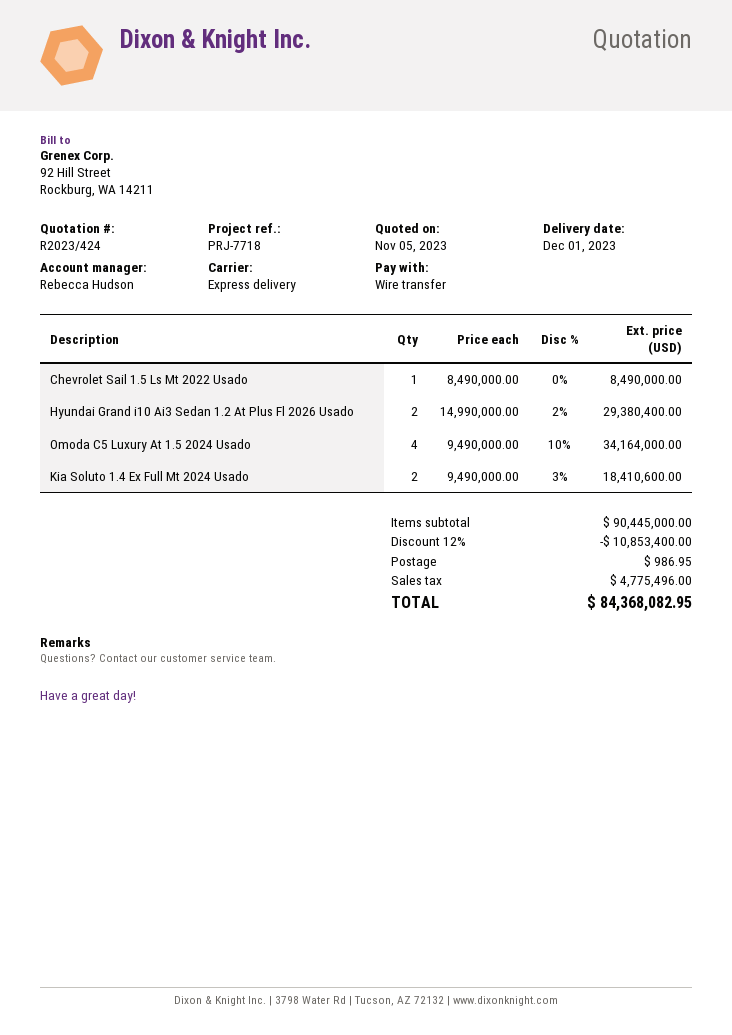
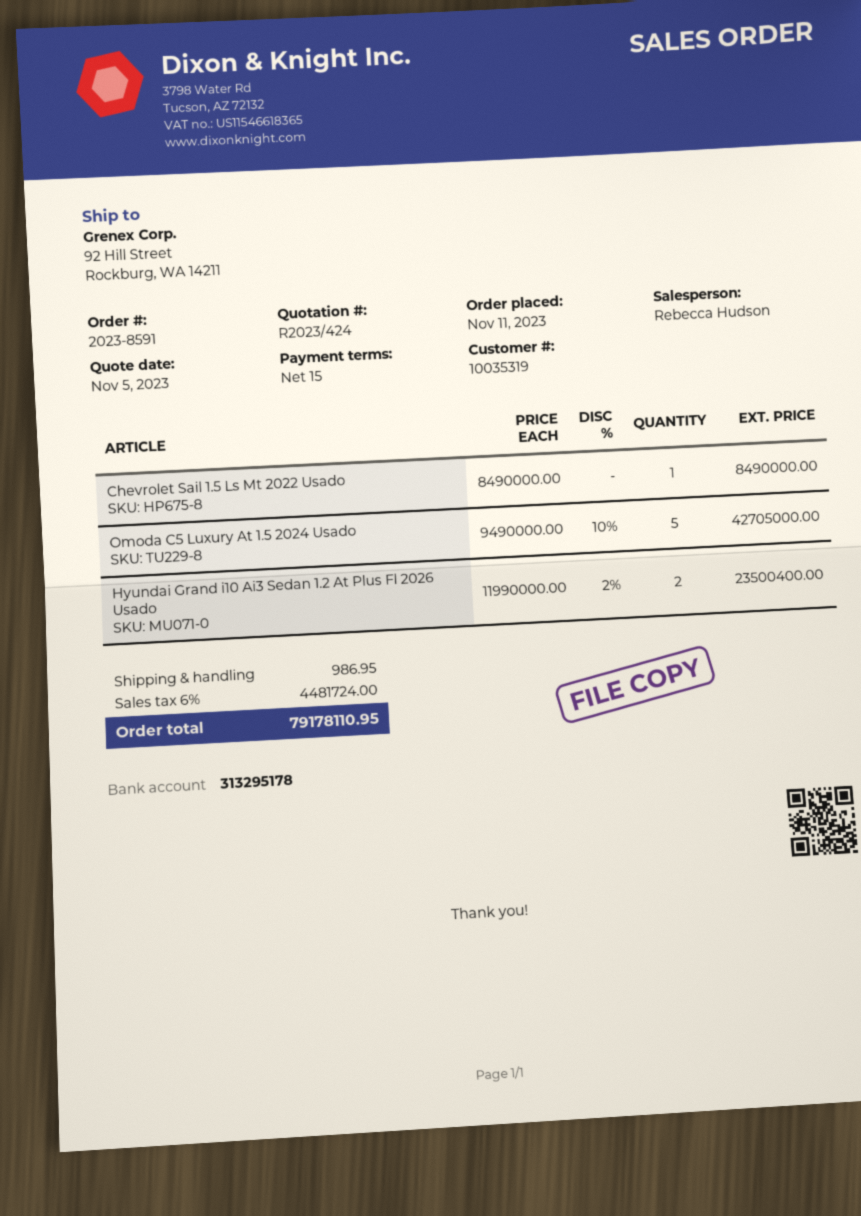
Hyundai Grand i10 Ai3 Sedan 1.2 At Plus Fl 2026 Usado: 2 x 14990000.00 - 2% = 29380400.00 -> 2 x 11990000.00 - 2% = 23500400.00
Omoda C5 Luxury At 1.5 2024 Usado: 4 x 9490000.00 - 10% = 34164000.00 -> 5 x 9490000.00 - 10% = 42705000.00
Kia Soluto 1.4 Ex Full Mt 2024 Usado: 2 x 9490000.00 - 3% = 18410600.00 -> none
discount: 12% = 10853400.00 -> none
tax: 4775496.00 -> 4481724.00
total: 84368082.95 -> 79178110.95

